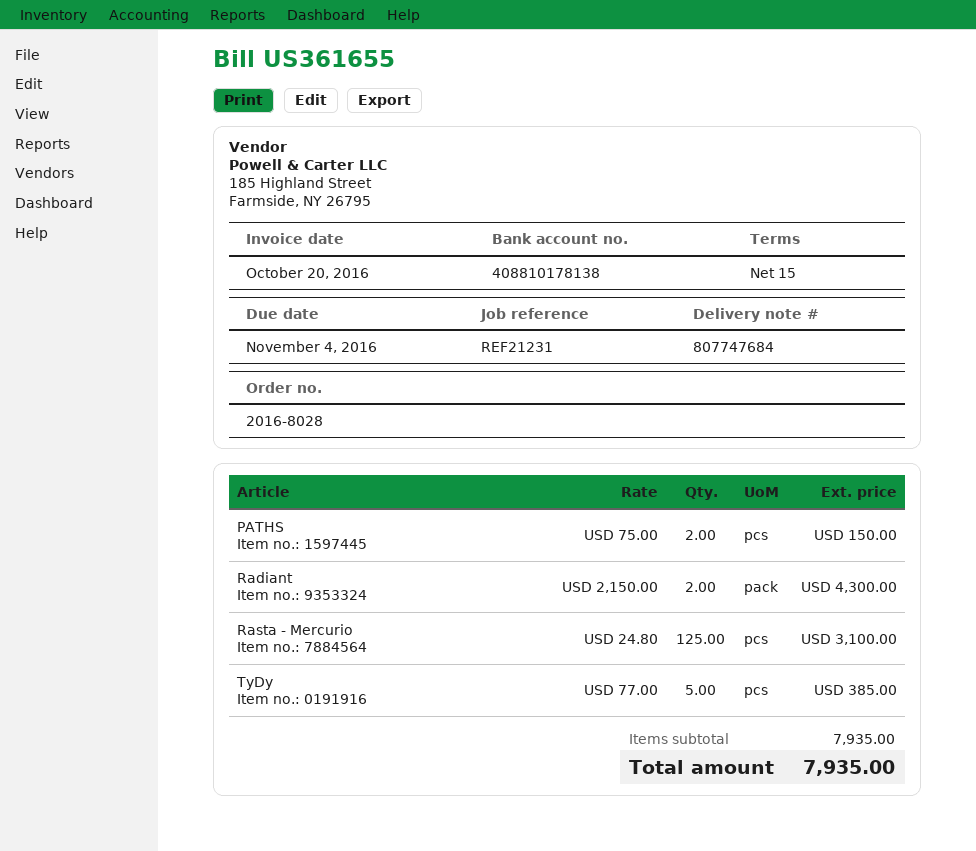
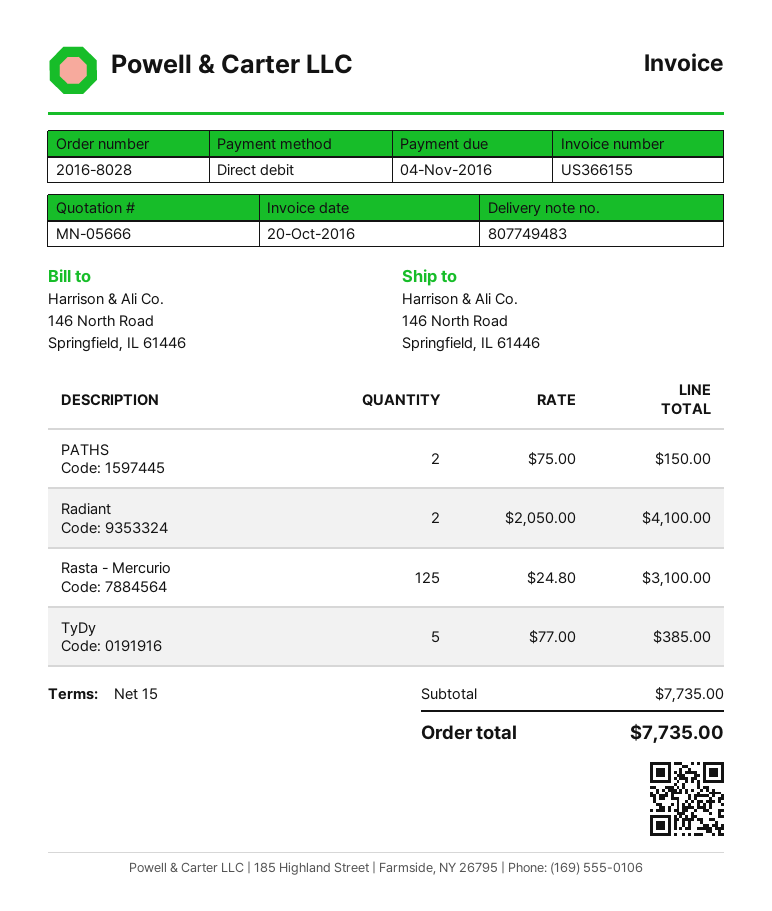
delivery note number: 807747684 -> 807749483
invoice number: US361655 -> US366155
Radiant: 2 x 2150.00 = 4300.00 -> 2 x 2050.00 = 4100.00
subtotal: 7935.00 -> 7735.00
total: 7935.00 -> 7735.00

